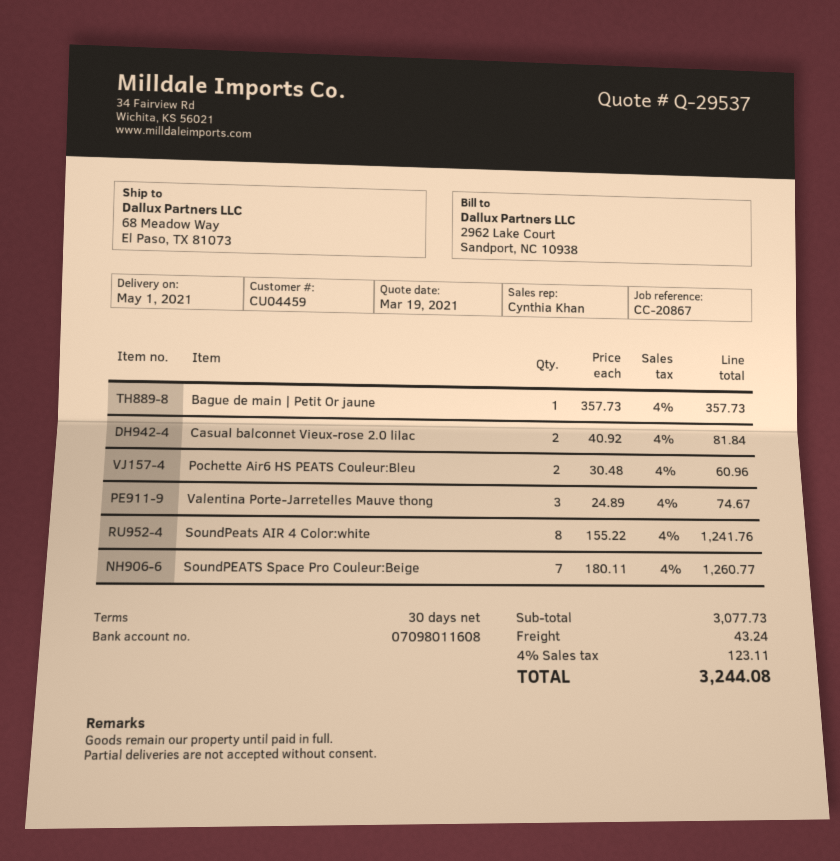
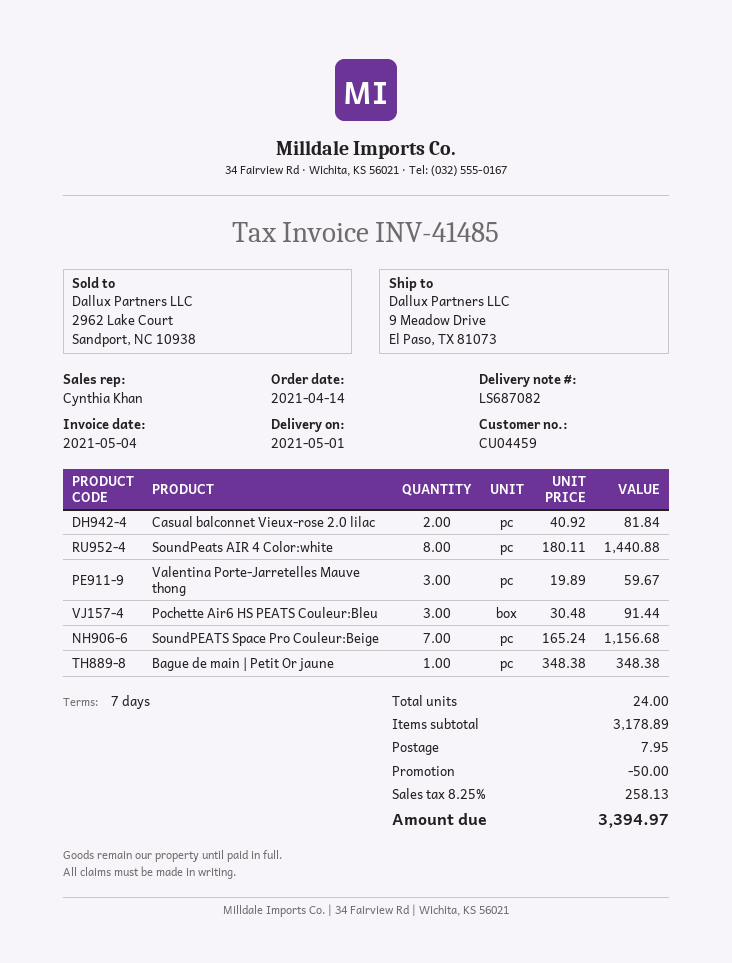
payment terms: 30 days -> 7 days
ship to: 68 Meadow Way, El Paso, TX 81073 -> 9 Meadow Drive, El Paso, TX 81073
Bague de main | Petit Or jaune: 1 x 357.73 = 357.73 -> 1 x 348.38 = 348.38
Pochette Air6 HS PEATS Couleur:Bleu: 2 x 30.48 = 60.96 -> 3 x 30.48 = 91.44
Valentina Porte-Jarretelles Mauve thong: 3 x 24.89 = 74.67 -> 3 x 19.89 = 59.67
SoundPeats AIR 4 Color:white: 8 x 155.22 = 1241.76 -> 8 x 180.11 = 1440.88
SoundPEATS Space Pro Couleur:Beige: 7 x 180.11 = 1260.77 -> 7 x 165.24 = 1156.68
subtotal: 3077.73 -> 3178.89
discount: none -> 50.00
shipping: 43.24 -> 7.95
tax: 4% = 123.11 -> 8.25% = 258.13
total: 3244.08 -> 3394.97

